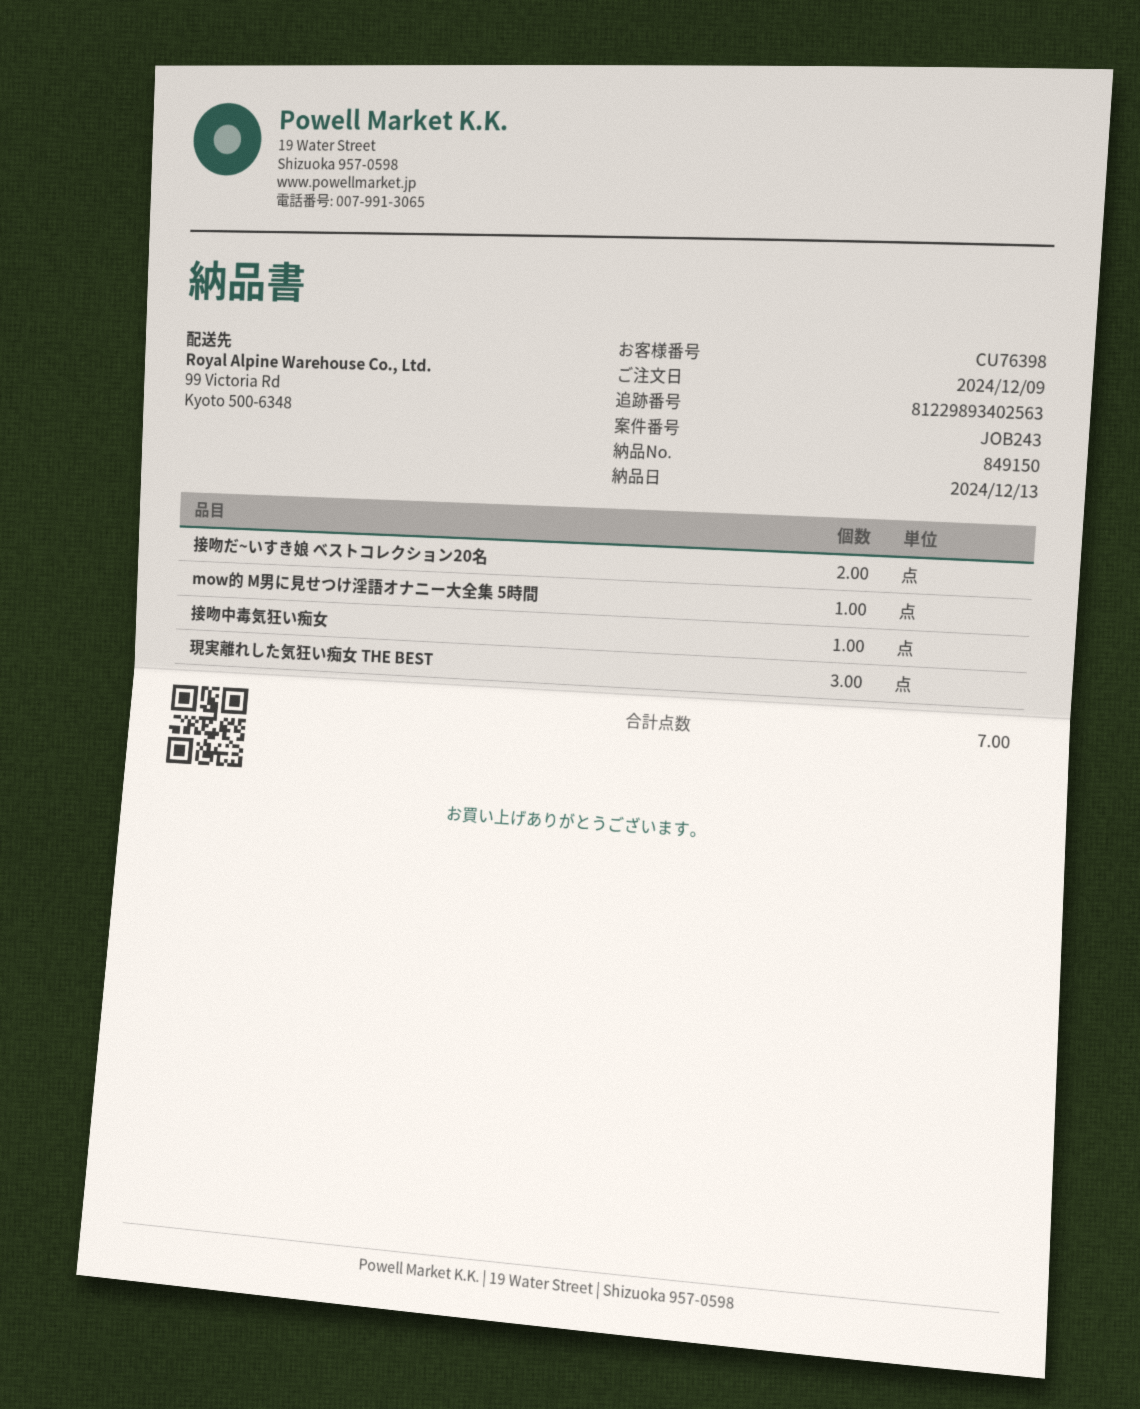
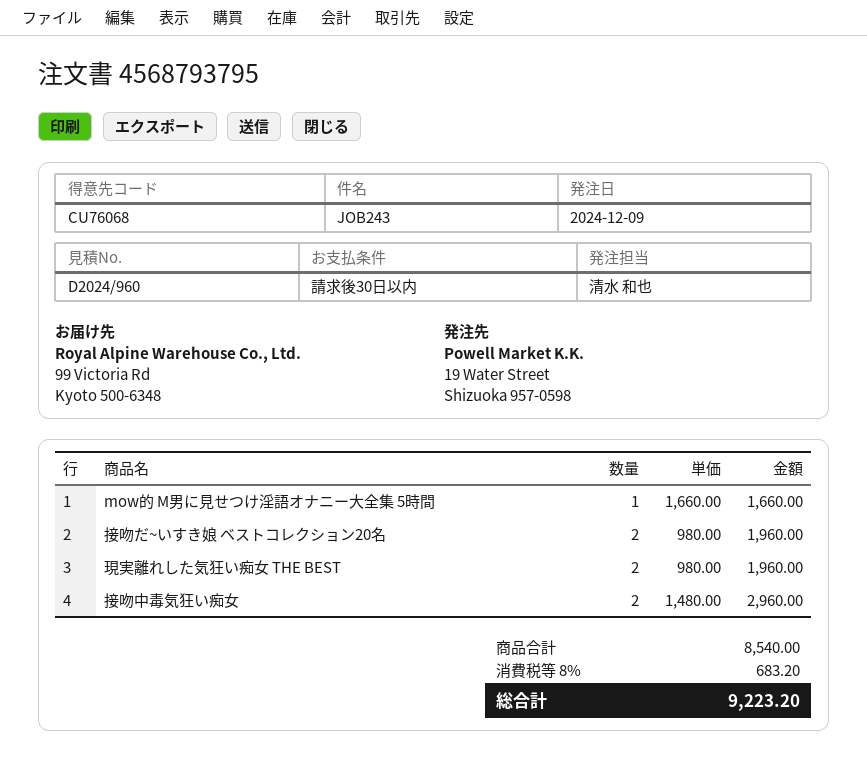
customer number: CU76398 -> CU76068
接吻中毒気狂い痴女: 1 -> 2
現実離れした気狂い痴女 THE BEST: 3 -> 2

